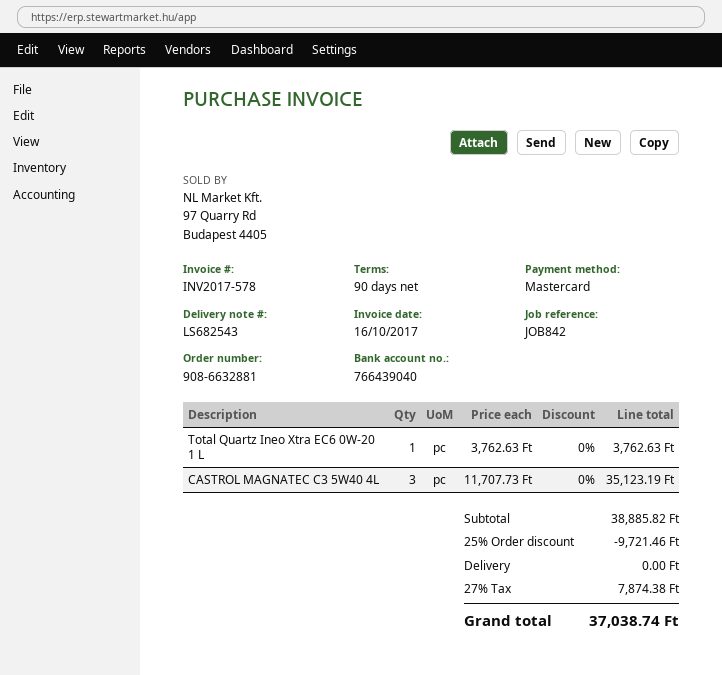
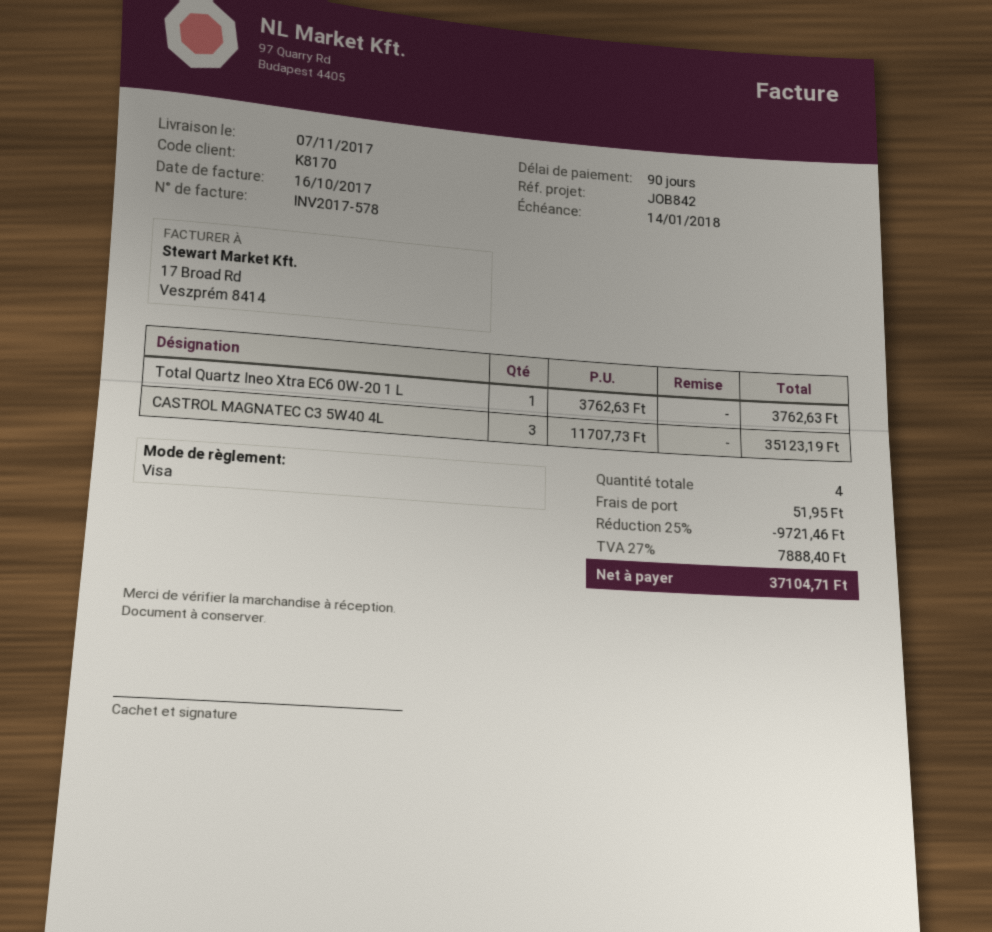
payment method: Mastercard -> Visa
shipping: 0.00 -> 51.95
tax: 27% = 7874.38 -> 27% = 7888.40
total: 37038.74 -> 37104.71

